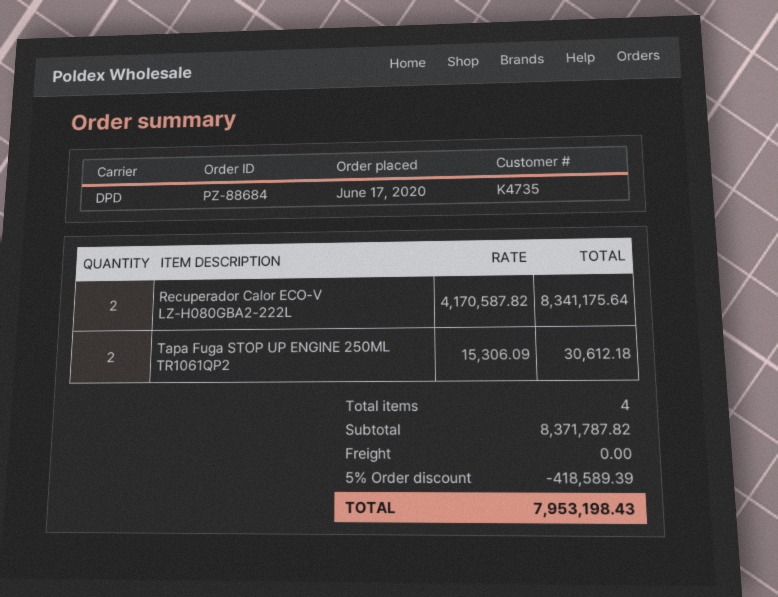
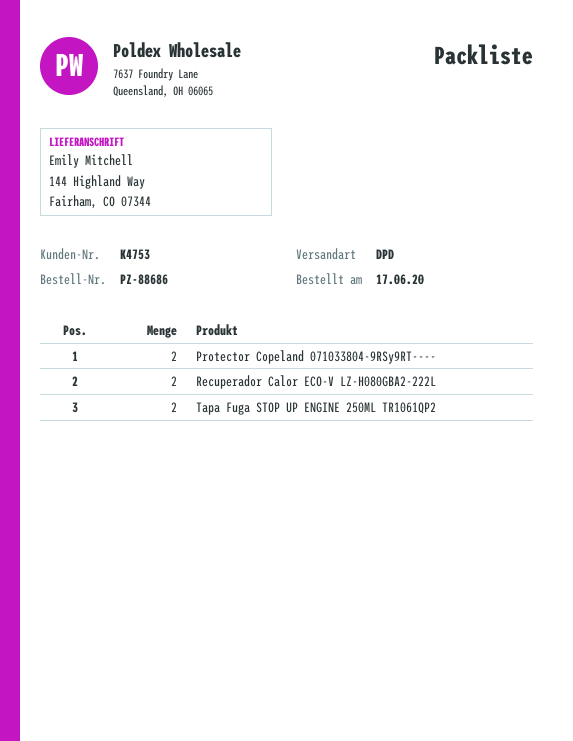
order number: PZ-88684 -> PZ-88686
customer number: K4735 -> K4753
Protector Copeland 071033804-9RSy9RT----: none -> 2

